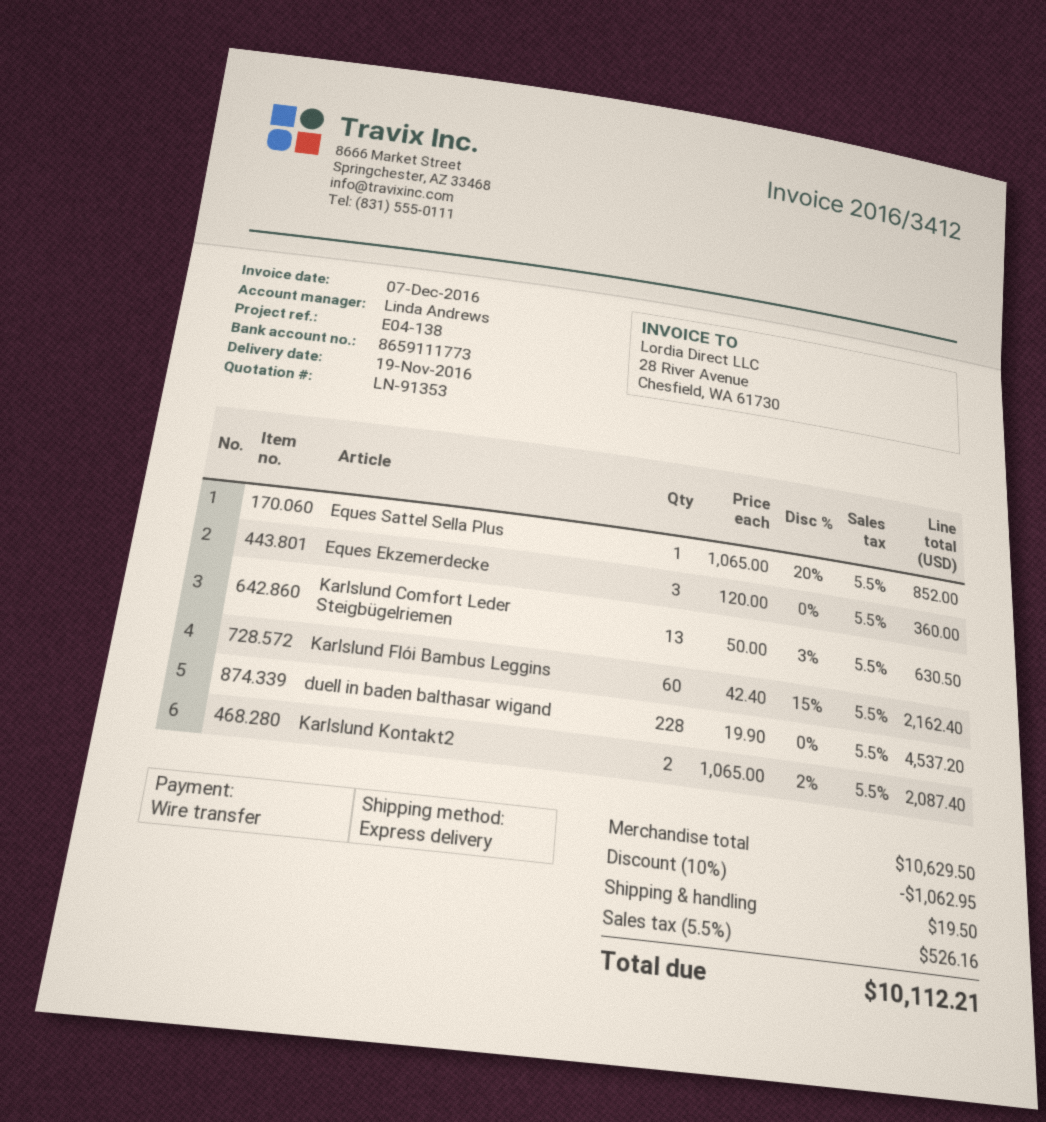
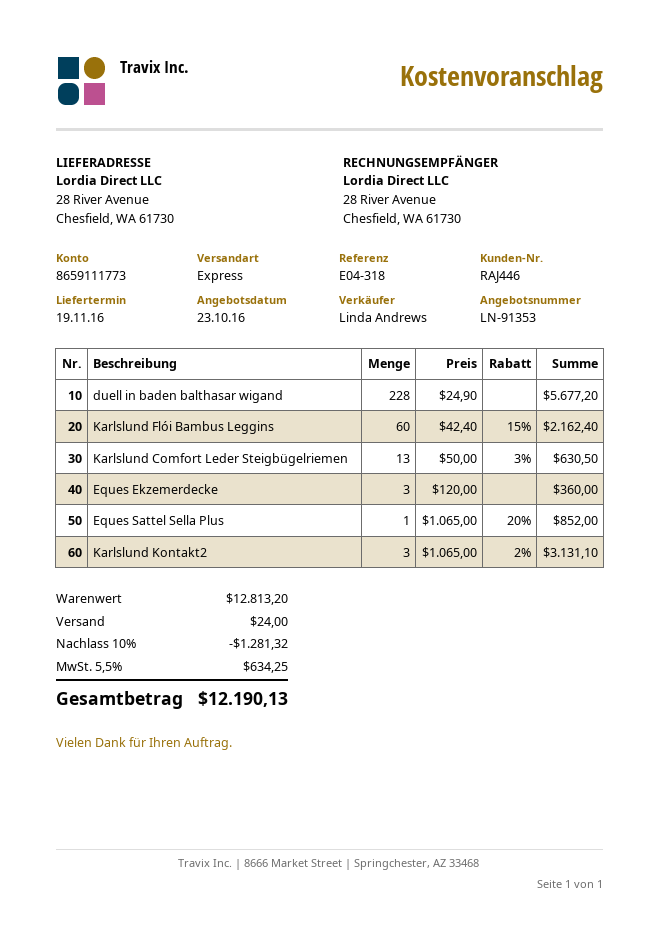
reference: E04-138 -> E04-318
duell in baden balthasar wigand: 228 x 19.90 = 4537.20 -> 228 x 24.90 = 5677.20
Karlslund Kontakt2: 2 x 1065.00 - 2% = 2087.40 -> 3 x 1065.00 - 2% = 3131.10
subtotal: 10629.50 -> 12813.20
discount: 10% = 1062.95 -> 10% = 1281.32
shipping: 19.50 -> 24.00
tax: 5.5% = 526.16 -> 5.5% = 634.25
total: 10112.21 -> 12190.13

